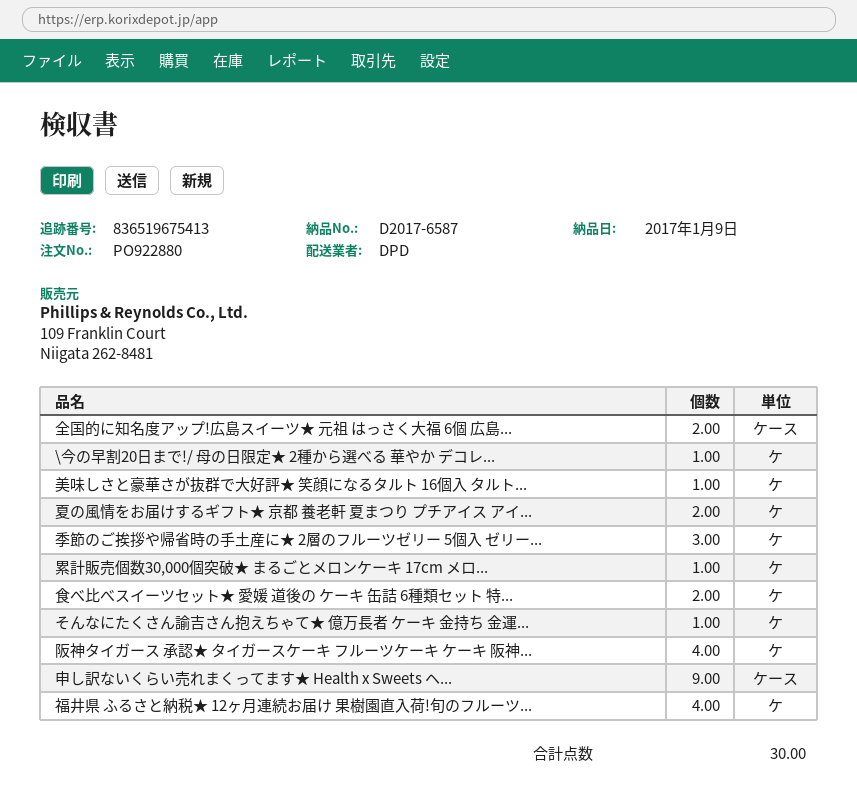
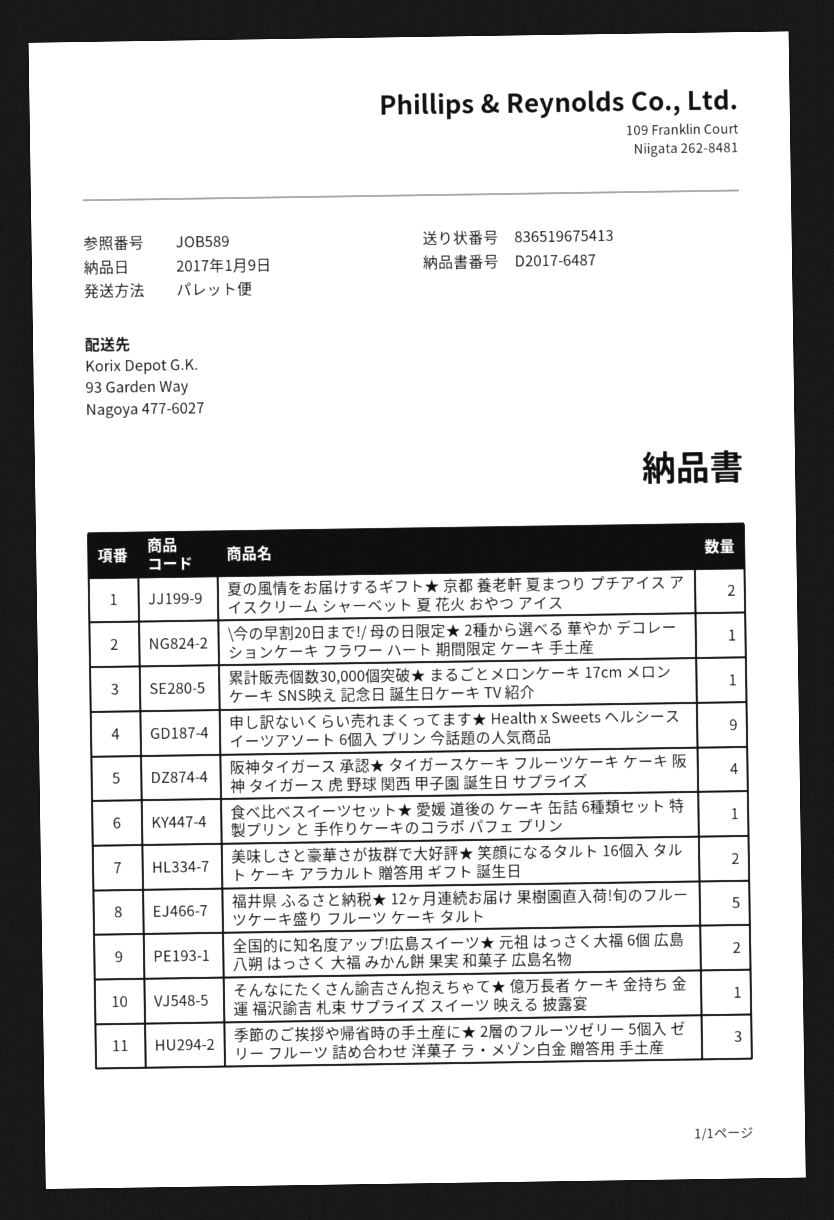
delivery note number: D2017-6587 -> D2017-6487
shipping method: DPD -> pallet freight
美味しさと豪華さが抜群で大好評★ 笑顔になるタルト 16個入 タルト...: 1 -> 2
食べ比べスイーツセット★ 愛媛 道後の ケーキ 缶詰 6種類セット 特...: 2 -> 1
福井県 ふるさと納税★ 12ヶ月連続お届け 果樹園直入荷!旬のフルーツ...: 4 -> 5

